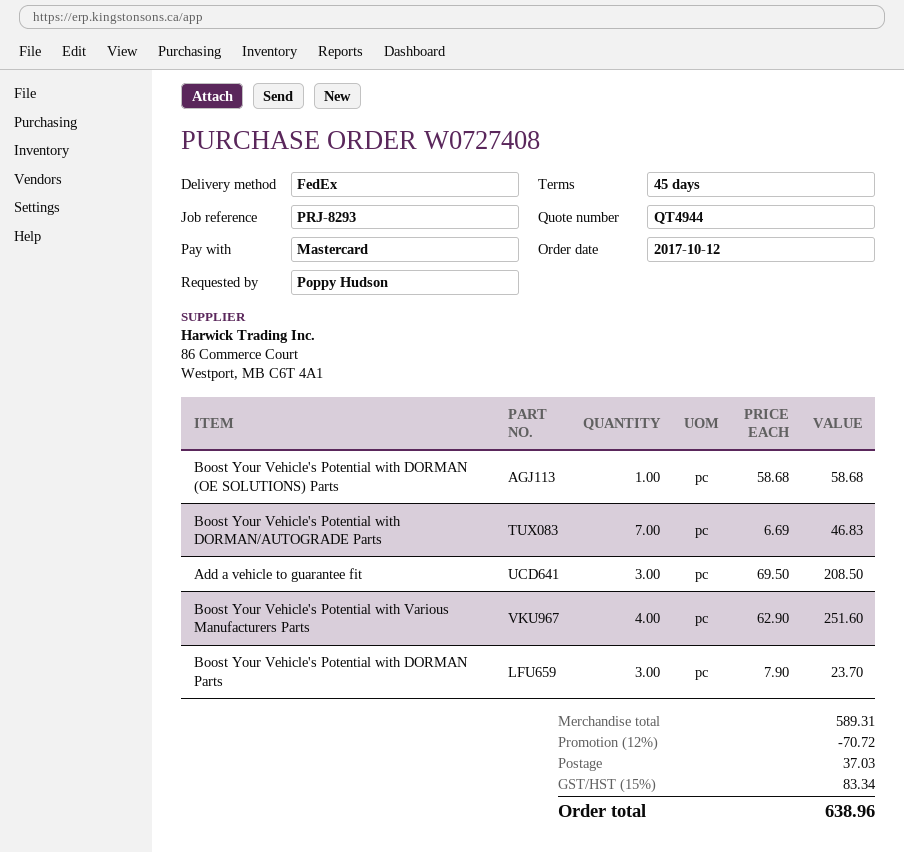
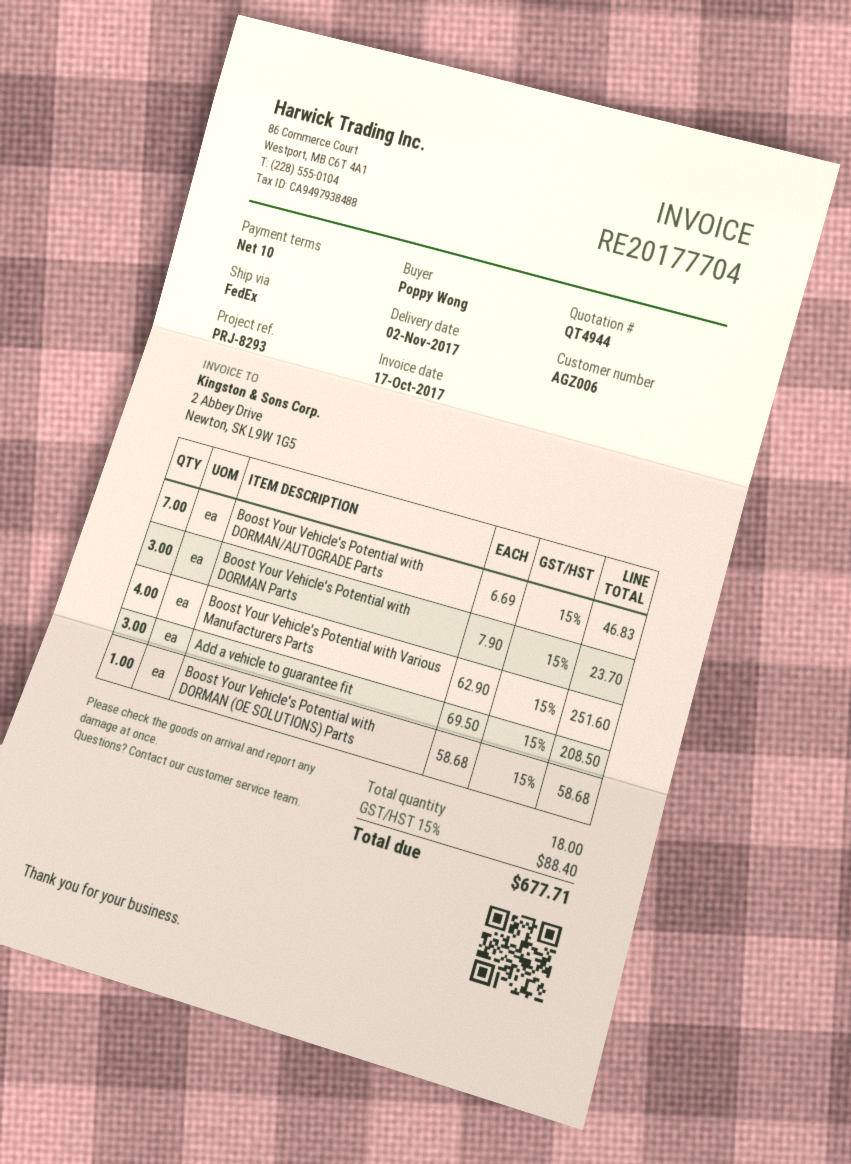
payment terms: 45 days -> 10 days
ordered by: Poppy Hudson -> Poppy Wong
discount: 12% = 70.72 -> none
shipping: 37.03 -> none
tax: 15% = 83.34 -> 15% = 88.40
total: 638.96 -> 677.71

